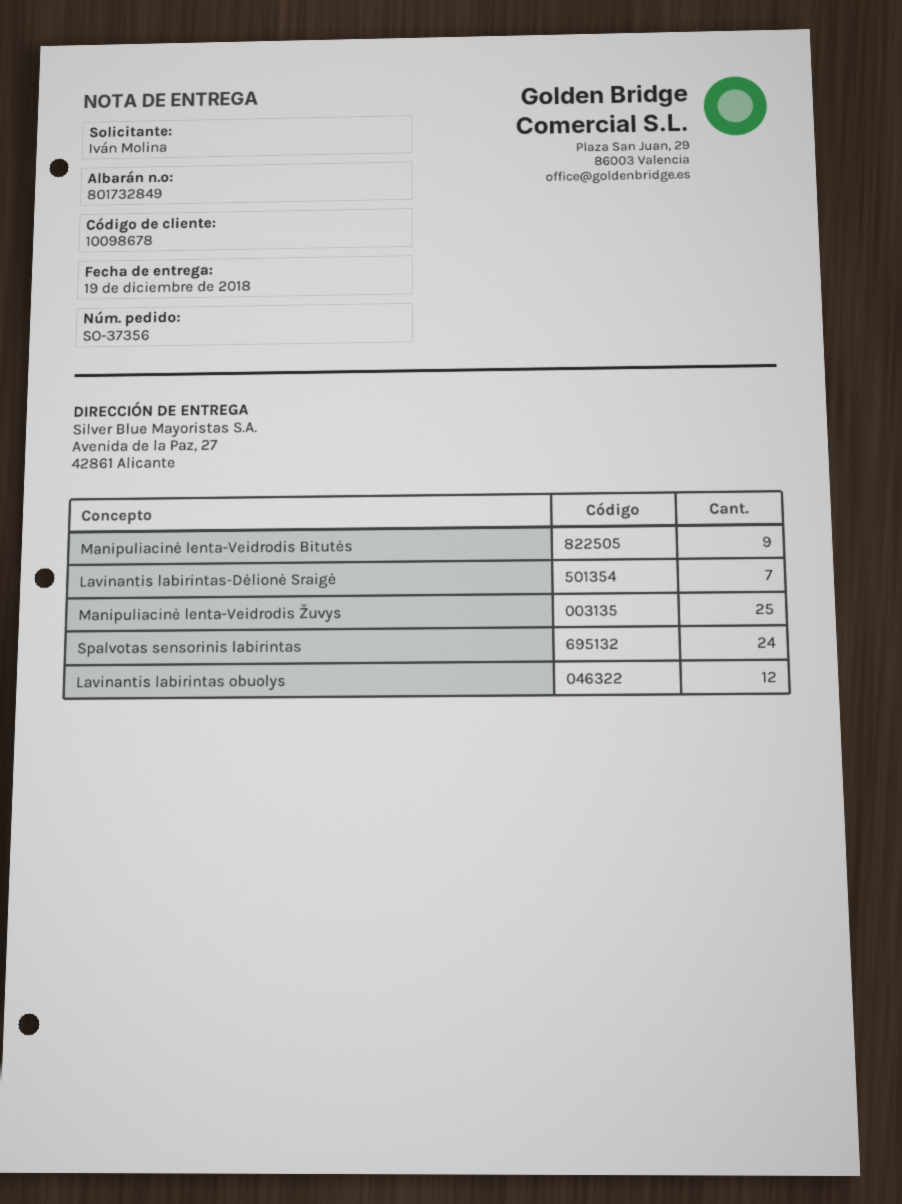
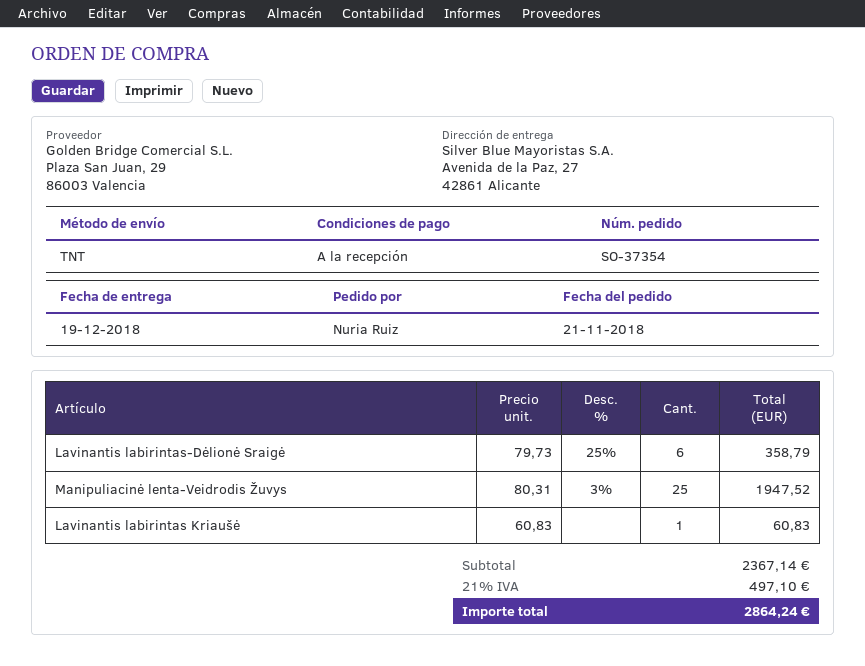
order number: SO-37356 -> SO-37354
ordered by: Iván Molina -> Nuria Ruiz
Manipuliacinė lenta-Veidrodis Bitutės: 9 -> none
Lavinantis labirintas-Dėlionė Sraigė: 7 -> 6
Spalvotas sensorinis labirintas: 24 -> none
Lavinantis labirintas obuolys: 12 -> none
Lavinantis labirintas Kriaušė: none -> 1

